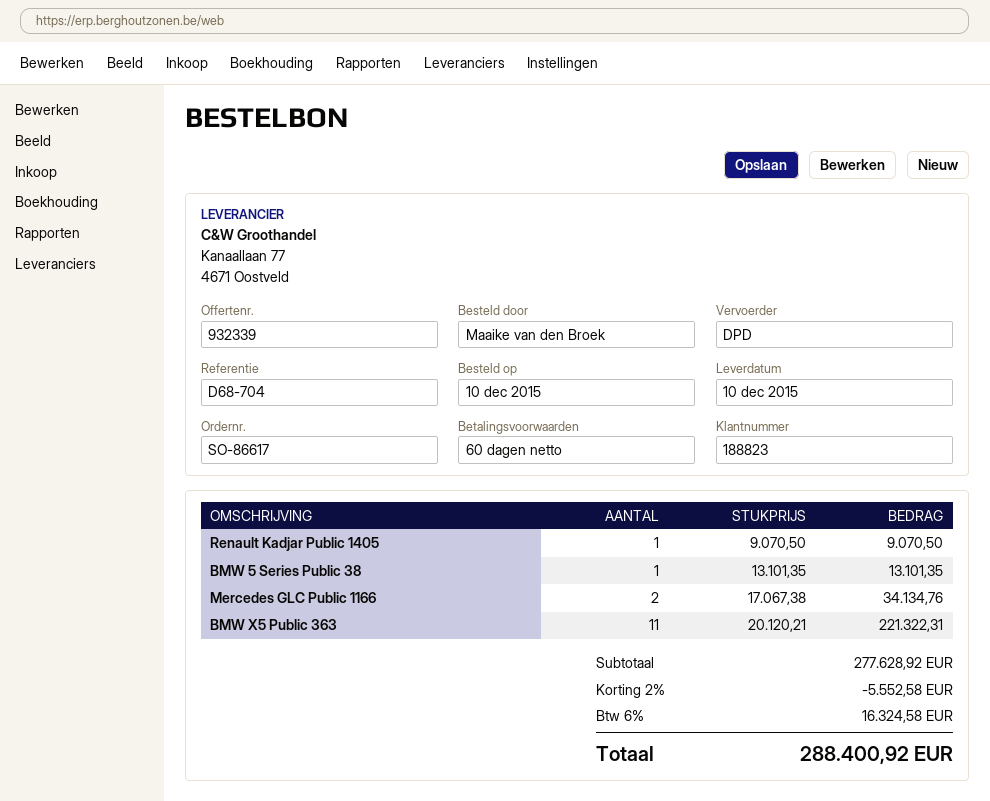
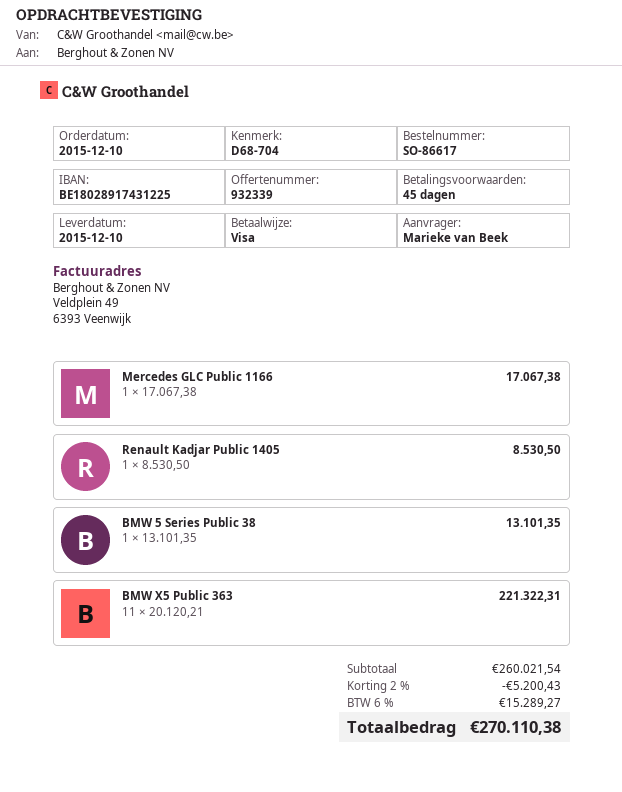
payment terms: 60 days -> 45 days
ordered by: Maaike van den Broek -> Marieke van Beek
Renault Kadjar Public 1405: 1 x 9070.50 = 9070.50 -> 1 x 8530.50 = 8530.50
Mercedes GLC Public 1166: 2 x 17067.38 = 34134.76 -> 1 x 17067.38 = 17067.38
subtotal: 277628.92 -> 260021.54
discount: 2% = 5552.58 -> 2% = 5200.43
tax: 6% = 16324.58 -> 6% = 15289.27
total: 288400.92 -> 270110.38

